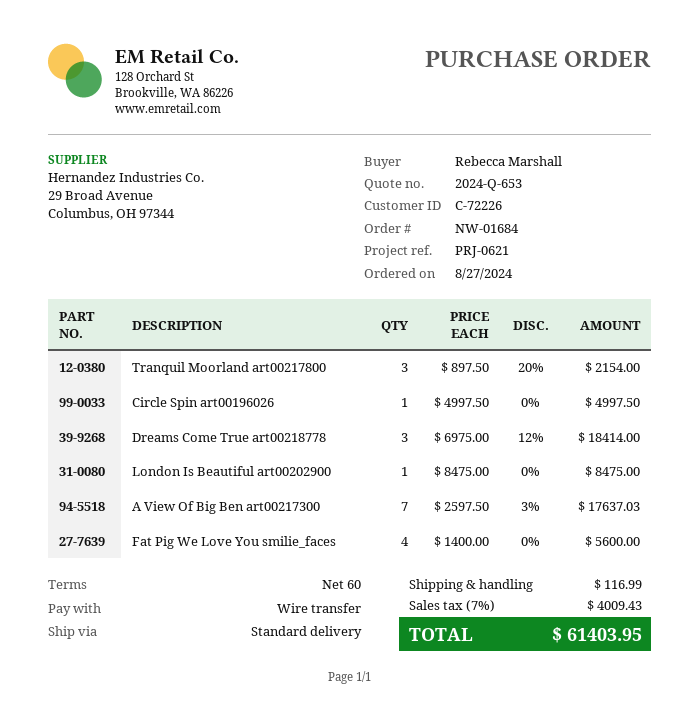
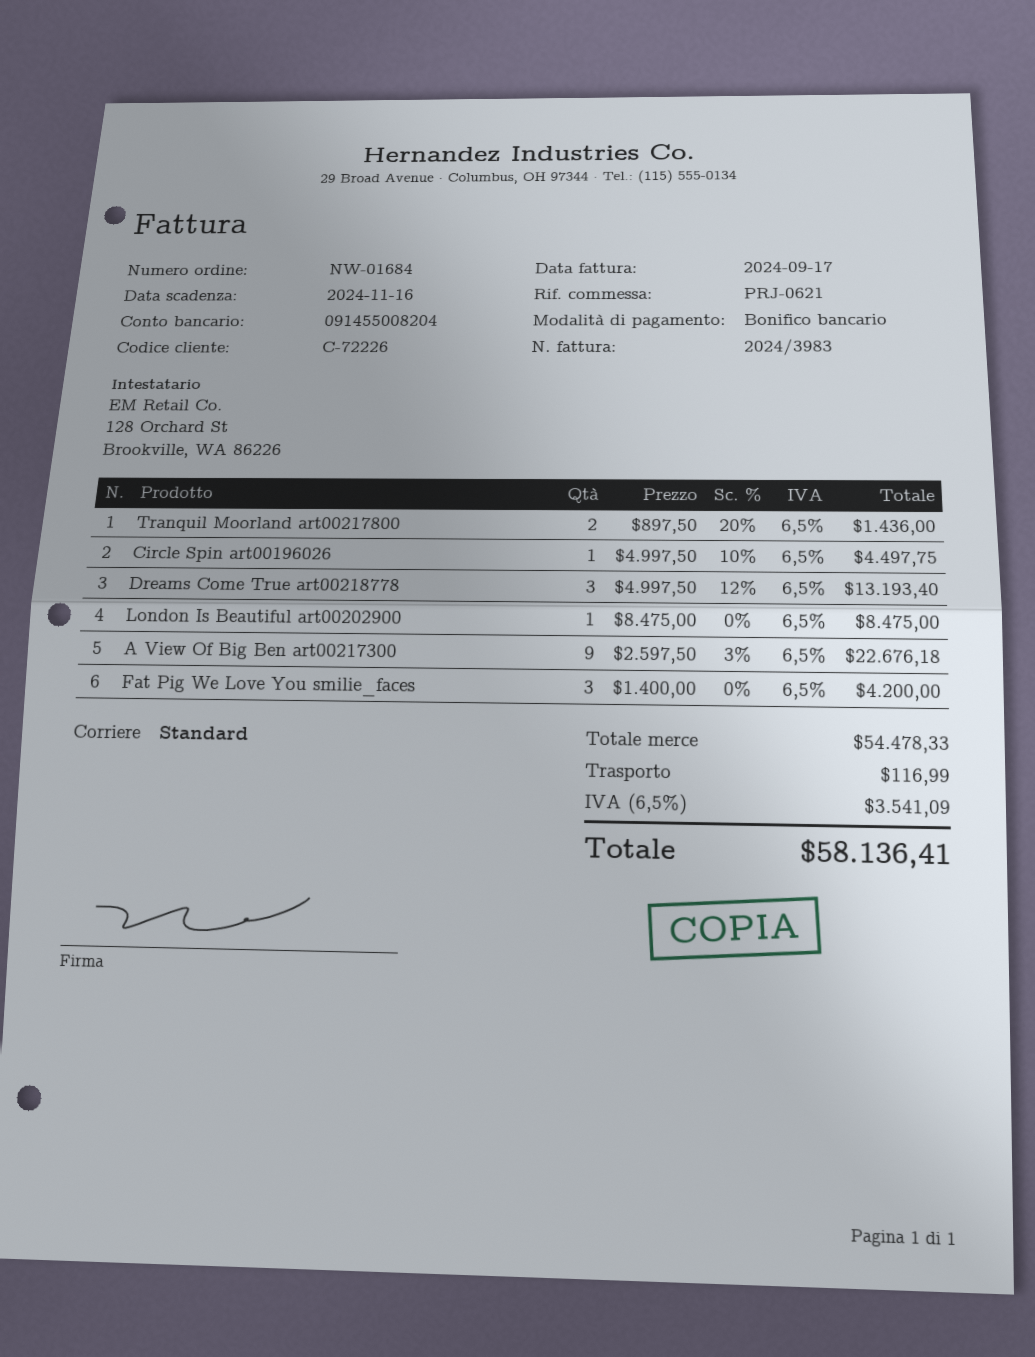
Tranquil Moorland art00217800: 3 x 897.50 - 20% = 2154.00 -> 2 x 897.50 - 20% = 1436.00
Circle Spin art00196026: 1 x 4997.50 = 4997.50 -> 1 x 4997.50 - 10% = 4497.75
Dreams Come True art00218778: 3 x 6975.00 - 12% = 18414.00 -> 3 x 4997.50 - 12% = 13193.40
A View Of Big Ben art00217300: 7 x 2597.50 - 3% = 17637.03 -> 9 x 2597.50 - 3% = 22676.18
Fat Pig We Love You smilie_faces: 4 x 1400.00 = 5600.00 -> 3 x 1400.00 = 4200.00
tax: 7% = 4009.43 -> 6.5% = 3541.09
total: 61403.95 -> 58136.41

